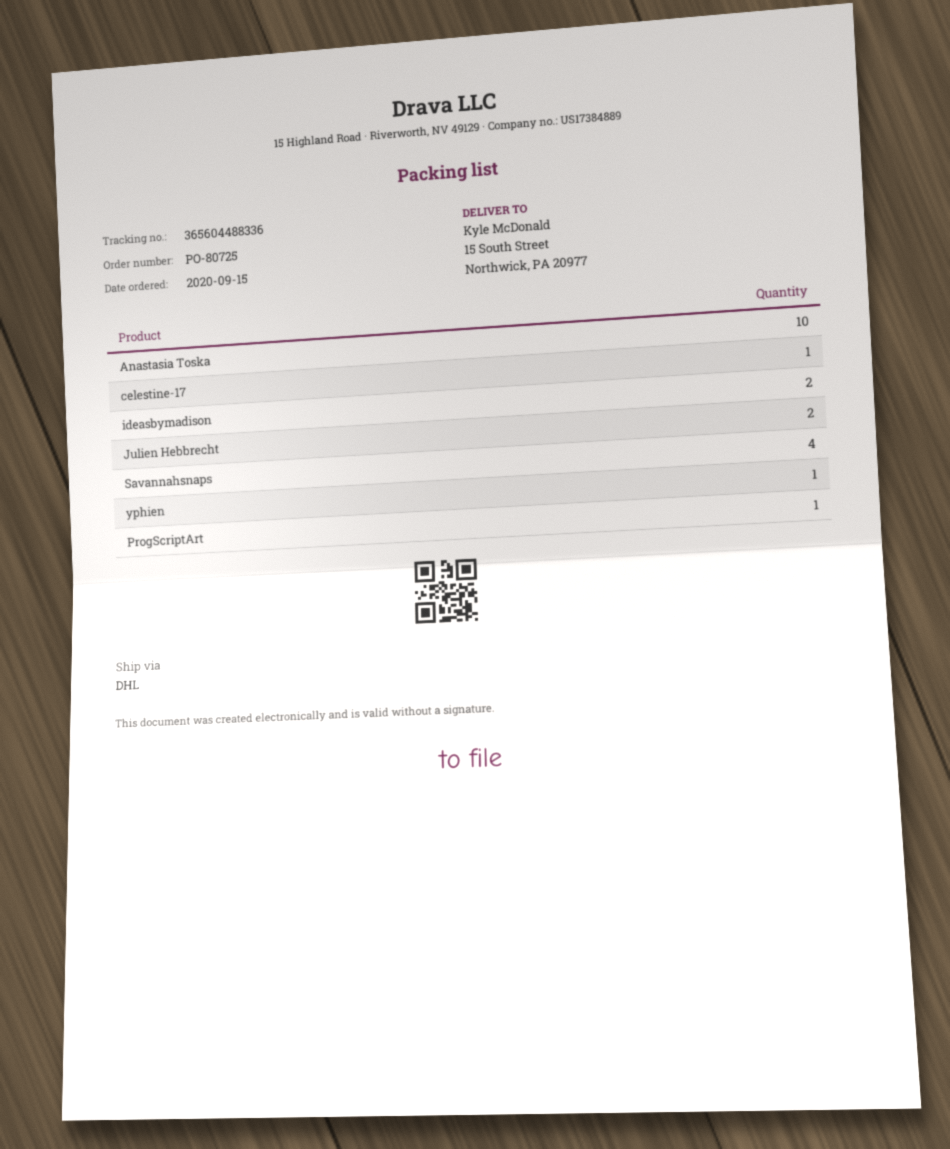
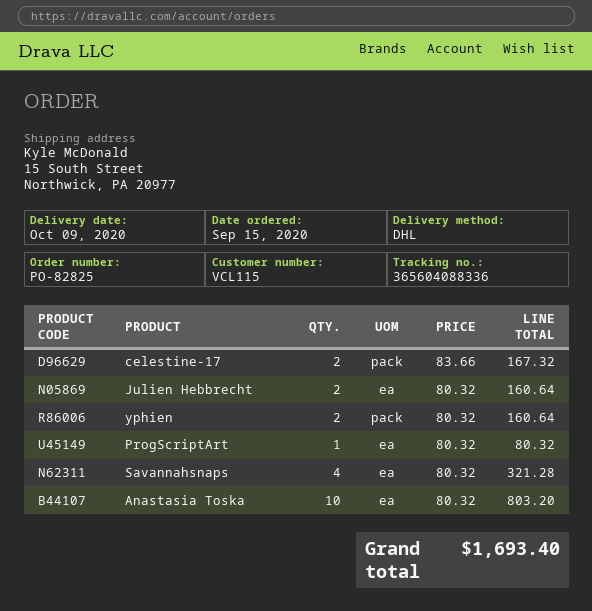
order number: PO-80725 -> PO-82825
tracking number: 365604488336 -> 365604088336
celestine-17: 1 -> 2
ideasbymadison: 2 -> none
yphien: 1 -> 2

